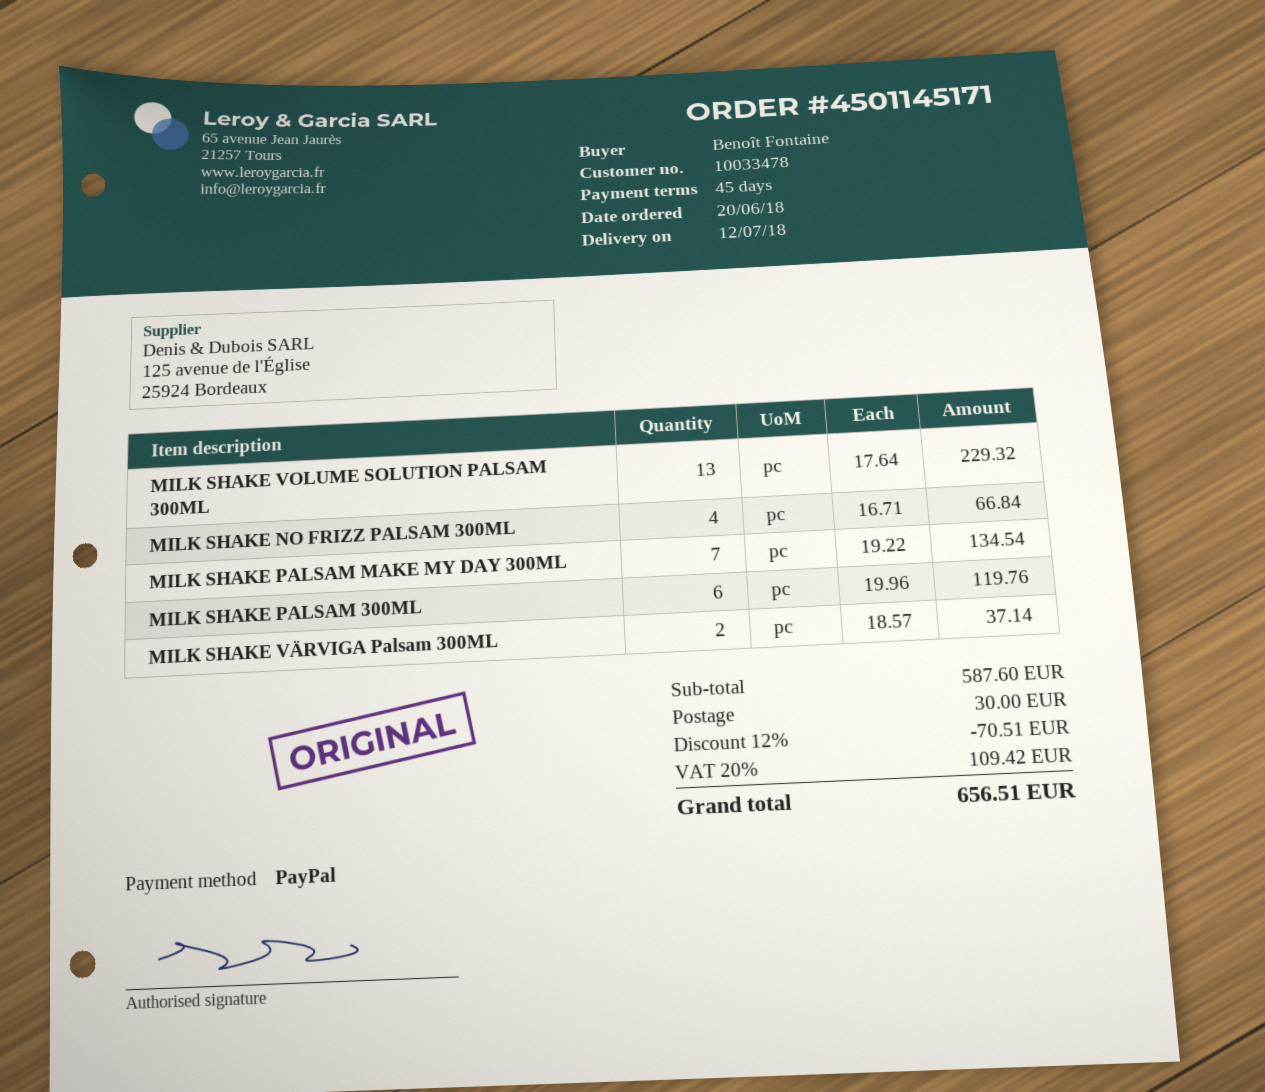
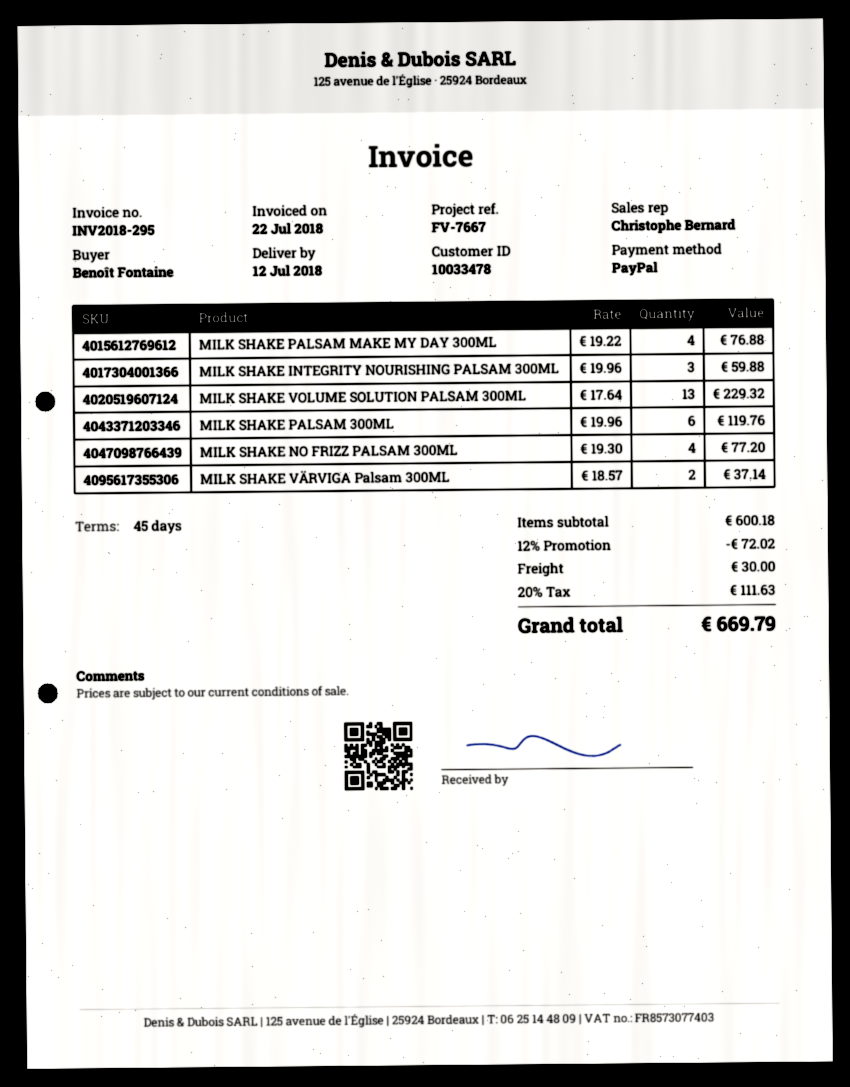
MILK SHAKE NO FRIZZ PALSAM 300ML: 4 x 16.71 = 66.84 -> 4 x 19.30 = 77.20
MILK SHAKE PALSAM MAKE MY DAY 300ML: 7 x 19.22 = 134.54 -> 4 x 19.22 = 76.88
MILK SHAKE INTEGRITY NOURISHING PALSAM 300ML: none -> 3 x 19.96 = 59.88
subtotal: 587.60 -> 600.18
discount: 12% = 70.51 -> 12% = 72.02
tax: 20% = 109.42 -> 20% = 111.63
total: 656.51 -> 669.79

